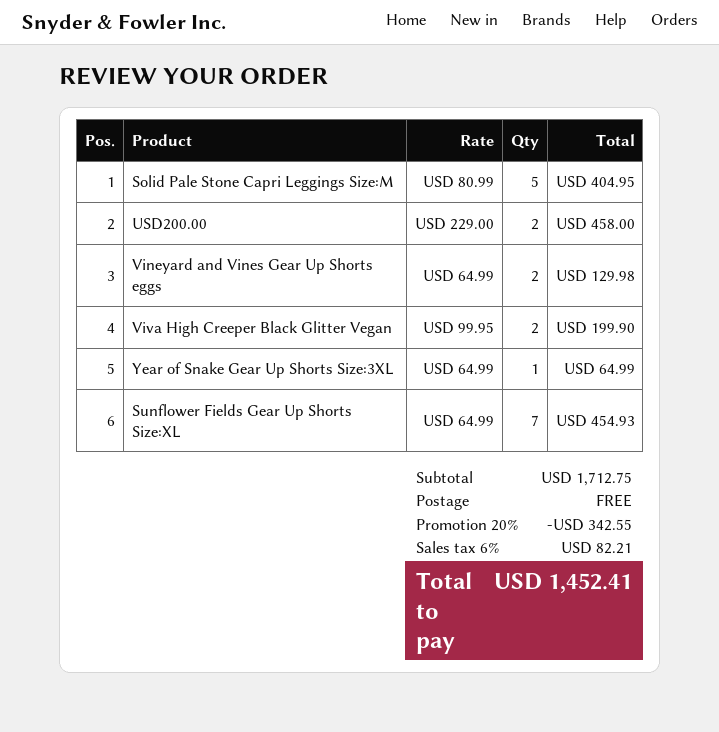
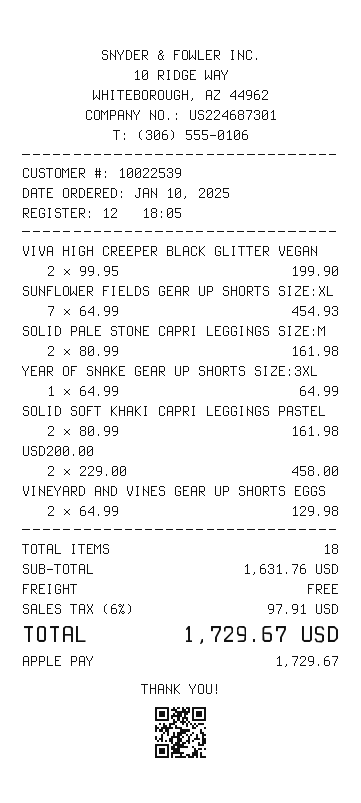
Solid Pale Stone Capri Leggings Size:M: 5 x 80.99 = 404.95 -> 2 x 80.99 = 161.98
SOLID SOFT KHAKI CAPRI LEGGINGS PASTEL: none -> 2 x 80.99 = 161.98
subtotal: 1712.75 -> 1631.76
discount: 20% = 342.55 -> none
tax: 6% = 82.21 -> 6% = 97.91
total: 1452.41 -> 1729.67

